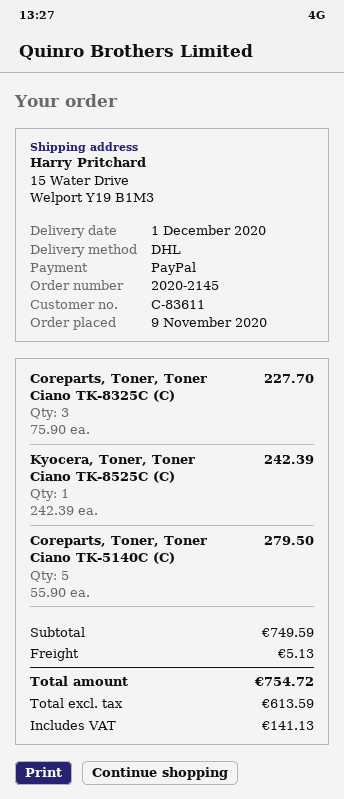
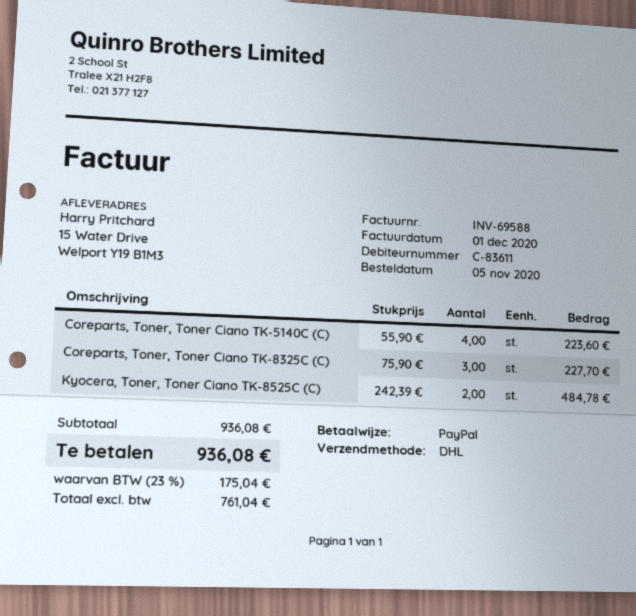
order date: 2020-11-09 -> 2020-11-05
Kyocera, Toner, Toner Ciano TK-8525C (C): 1 x 242.39 = 242.39 -> 2 x 242.39 = 484.78
Coreparts, Toner, Toner Ciano TK-5140C (C): 5 x 55.90 = 279.50 -> 4 x 55.90 = 223.60
subtotal: 749.59 -> 936.08
shipping: 5.13 -> none
net: 613.59 -> 761.04
tax: 141.13 -> 175.04
total: 754.72 -> 936.08

